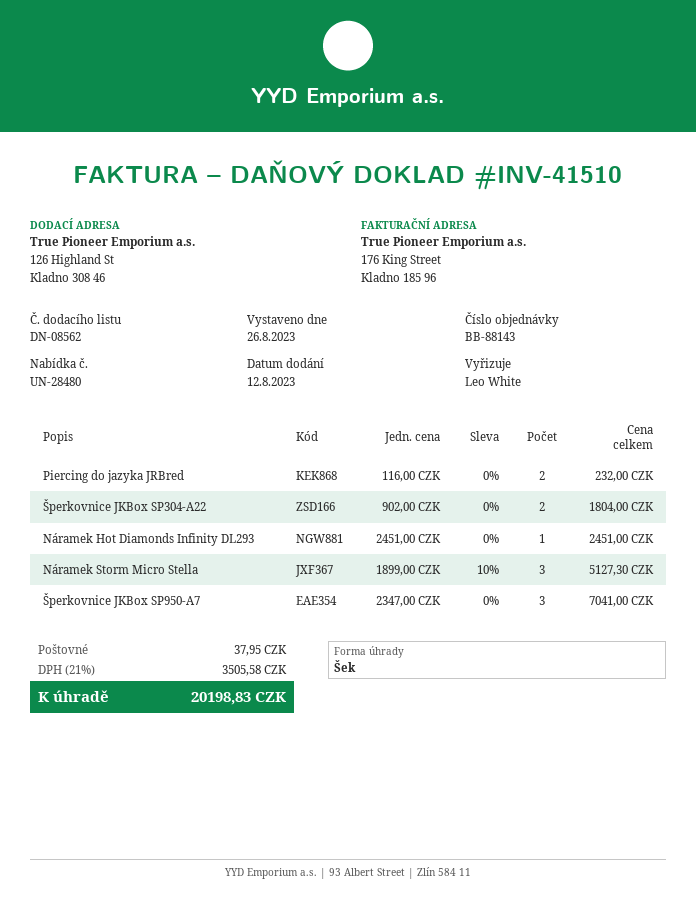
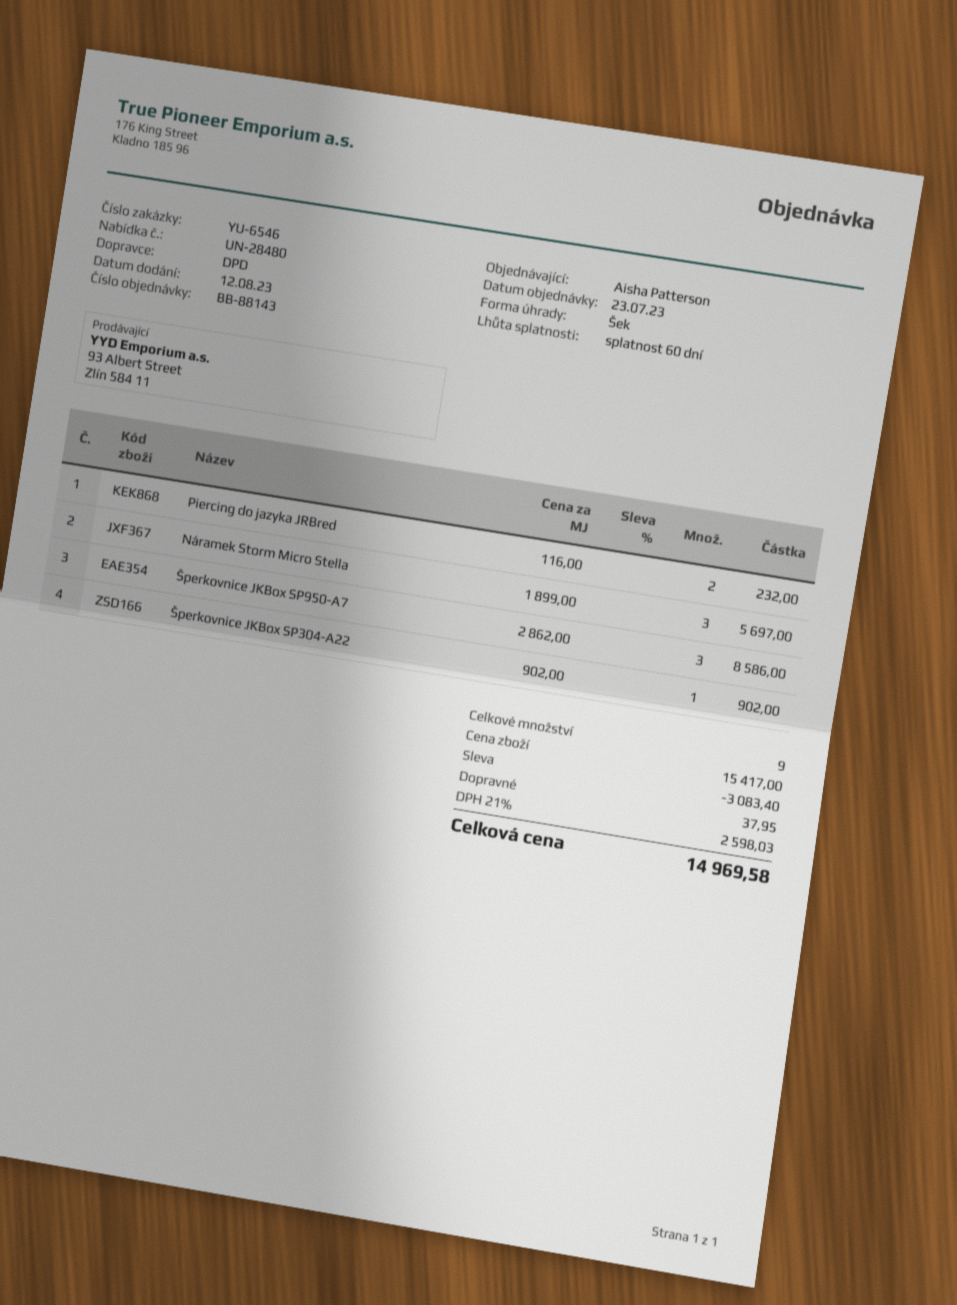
Šperkovnice JKBox SP304-A22: 2 x 902.00 = 1804.00 -> 1 x 902.00 = 902.00
Náramek Hot Diamonds Infinity DL293: 1 x 2451.00 = 2451.00 -> none
Náramek Storm Micro Stella: 3 x 1899.00 - 10% = 5127.30 -> 3 x 1899.00 = 5697.00
Šperkovnice JKBox SP950-A7: 3 x 2347.00 = 7041.00 -> 3 x 2862.00 = 8586.00
discount: none -> 3083.40
tax: 21% = 3505.58 -> 21% = 2598.03
total: 20198.83 -> 14969.58

